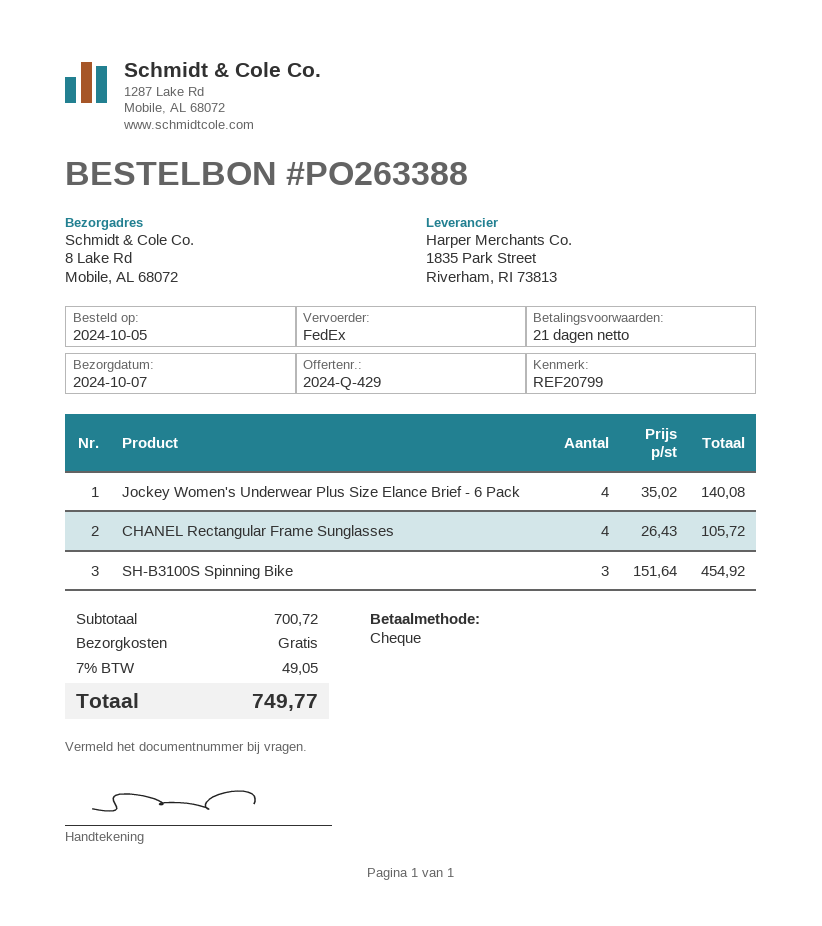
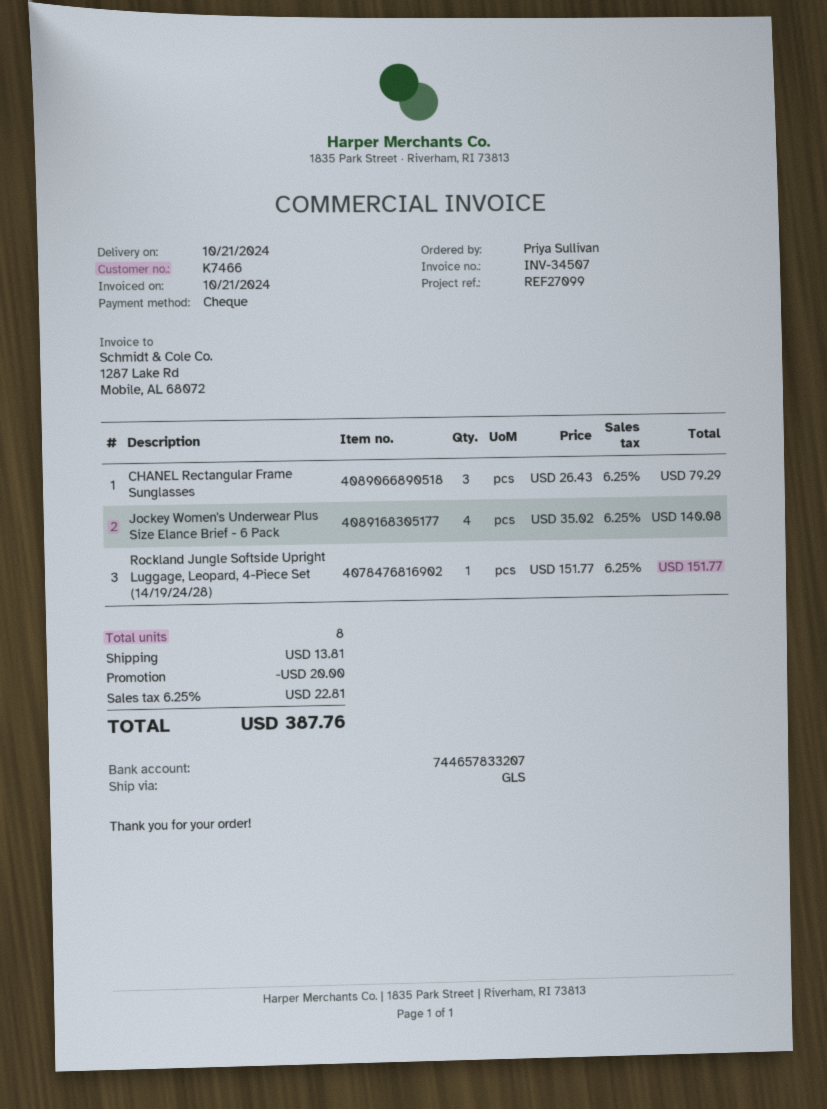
delivery date: 2024-10-07 -> 2024-10-21
reference: REF20799 -> REF27099
shipping method: FedEx -> GLS
CHANEL Rectangular Frame Sunglasses: 4 x 26.43 = 105.72 -> 3 x 26.43 = 79.29
SH-B3100S Spinning Bike: 3 x 151.64 = 454.92 -> none
Rockland Jungle Softside Upright Luggage, Leopard, 4-Piece Set (14/19/24/28): none -> 1 x 151.77 = 151.77
discount: none -> 20.00
shipping: 0.00 -> 13.81
tax: 7% = 49.05 -> 6.25% = 22.81
total: 749.77 -> 387.76

